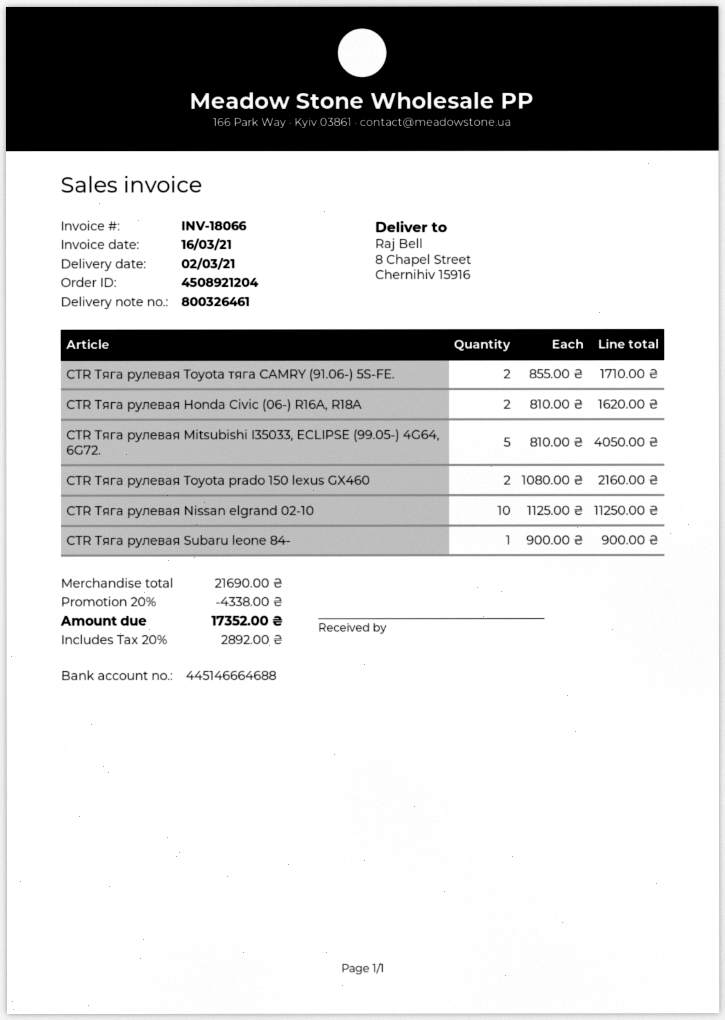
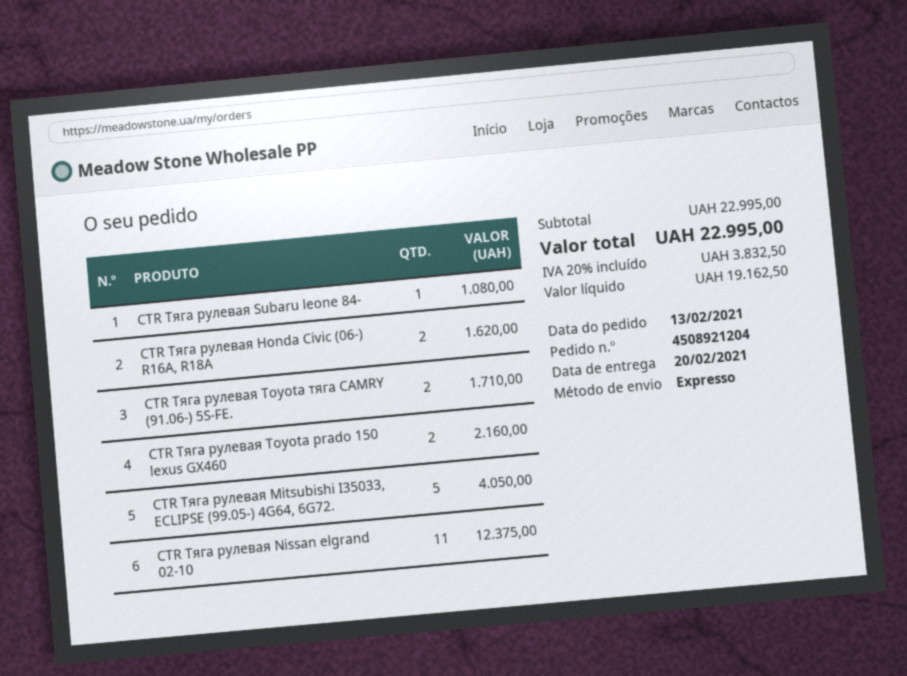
delivery date: 2021-03-02 -> 2021-02-20
CTR Тяга рулевая Nissan elgrand 02-10: 10 for 11250.00 -> 11 for 12375.00
CTR Тяга рулевая Subaru leone 84-: 1 for 900.00 -> 1 for 1080.00
subtotal: 21690.00 -> 22995.00
discount: 20% = 4338.00 -> none
tax: 20% = 2892.00 -> 20% = 3832.50
total: 17352.00 -> 22995.00

